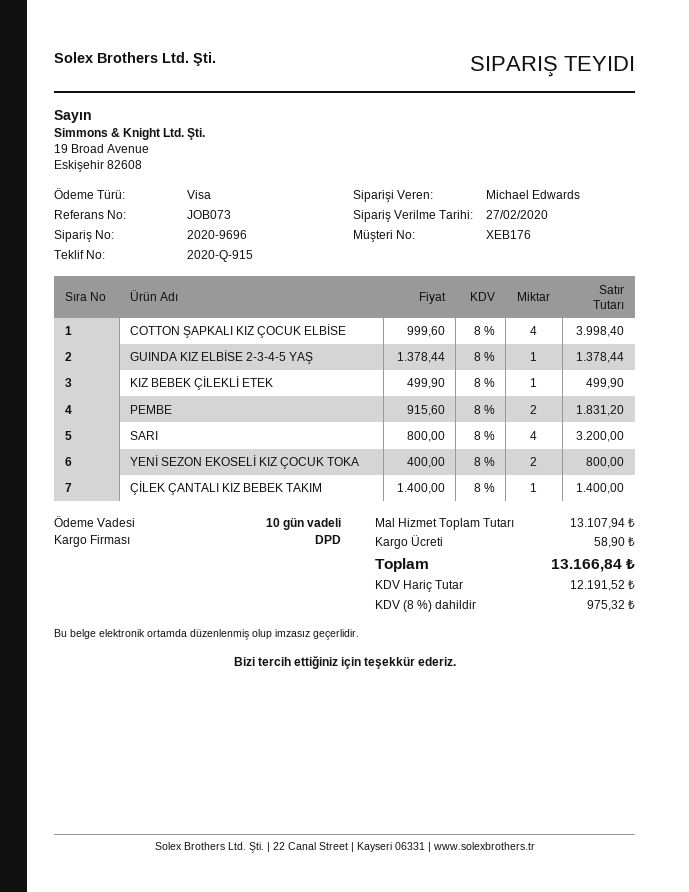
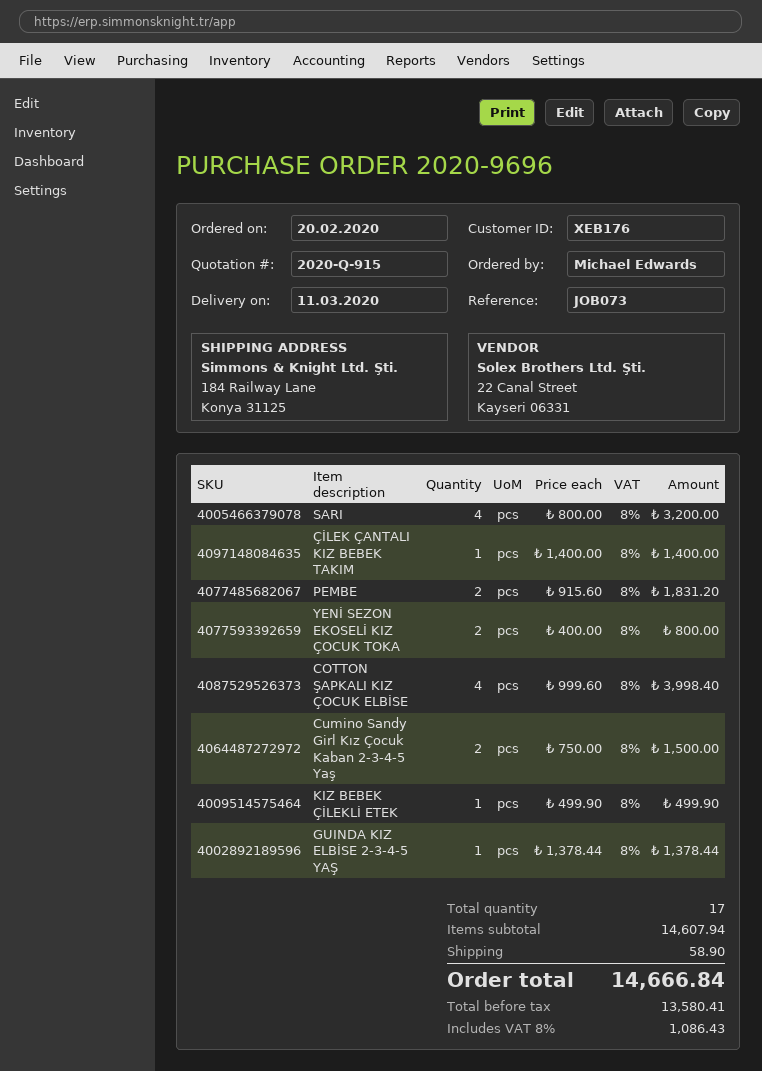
order date: 2020-02-27 -> 2020-02-20
Cumino Sandy Girl Kız Çocuk Kaban 2-3-4-5 Yaş: none -> 2 x 750.00 = 1500.00
subtotal: 13107.94 -> 14607.94
net: 12191.52 -> 13580.41
tax: 8% = 975.32 -> 8% = 1086.43
total: 13166.84 -> 14666.84

